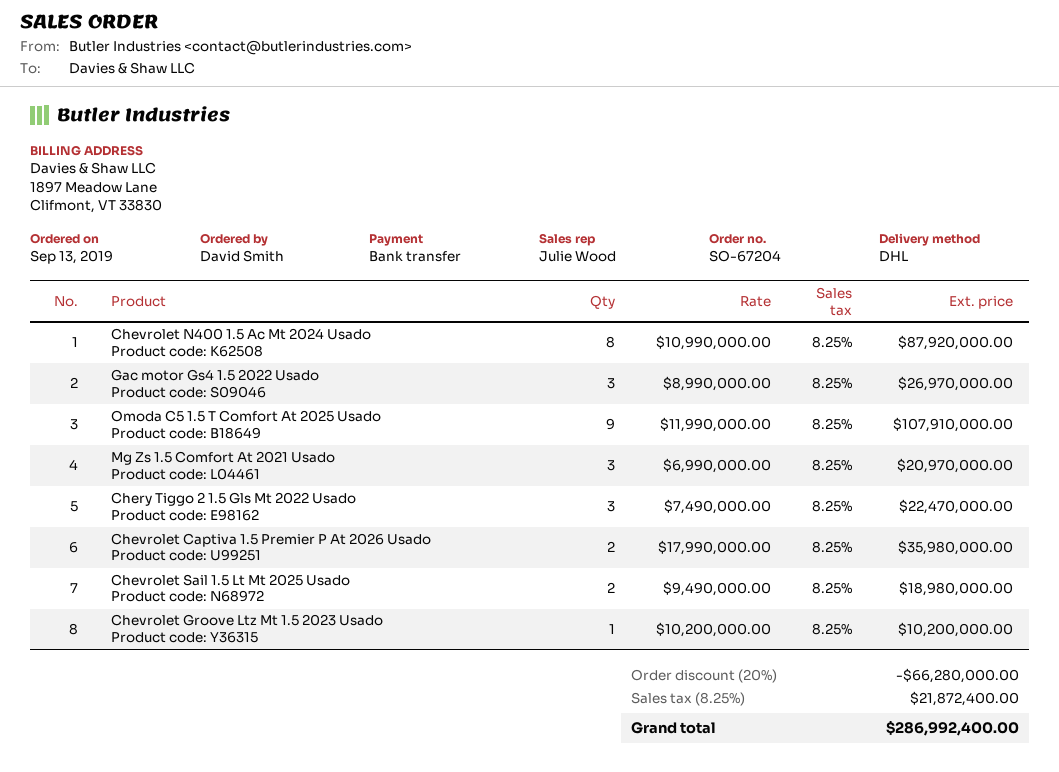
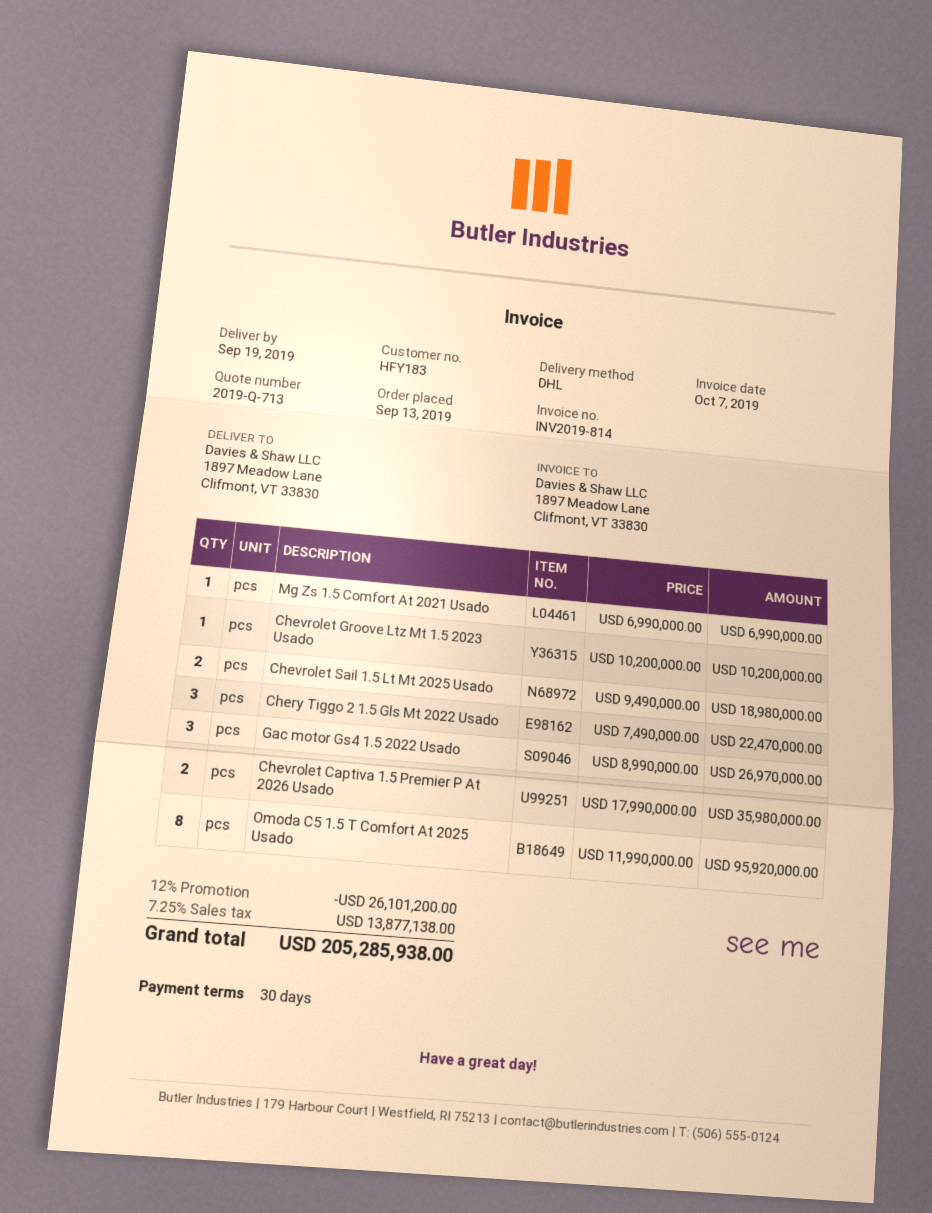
Chevrolet N400 1.5 Ac Mt 2024 Usado: 8 x 10990000.00 = 87920000.00 -> none
Omoda C5 1.5 T Comfort At 2025 Usado: 9 x 11990000.00 = 107910000.00 -> 8 x 11990000.00 = 95920000.00
Mg Zs 1.5 Comfort At 2021 Usado: 3 x 6990000.00 = 20970000.00 -> 1 x 6990000.00 = 6990000.00
discount: 20% = 66280000.00 -> 12% = 26101200.00
tax: 8.25% = 21872400.00 -> 7.25% = 13877138.00
total: 286992400.00 -> 205285938.00

